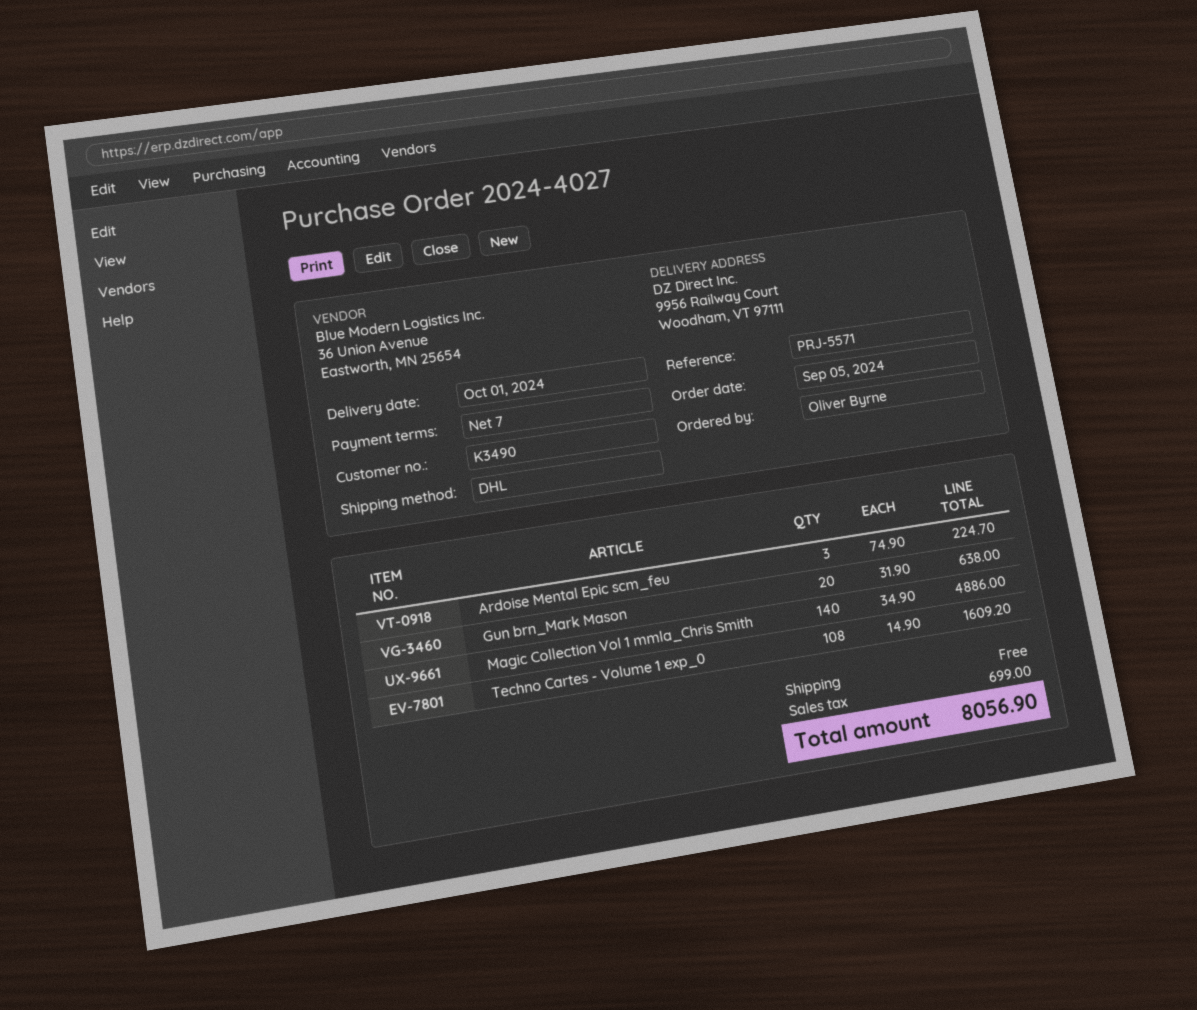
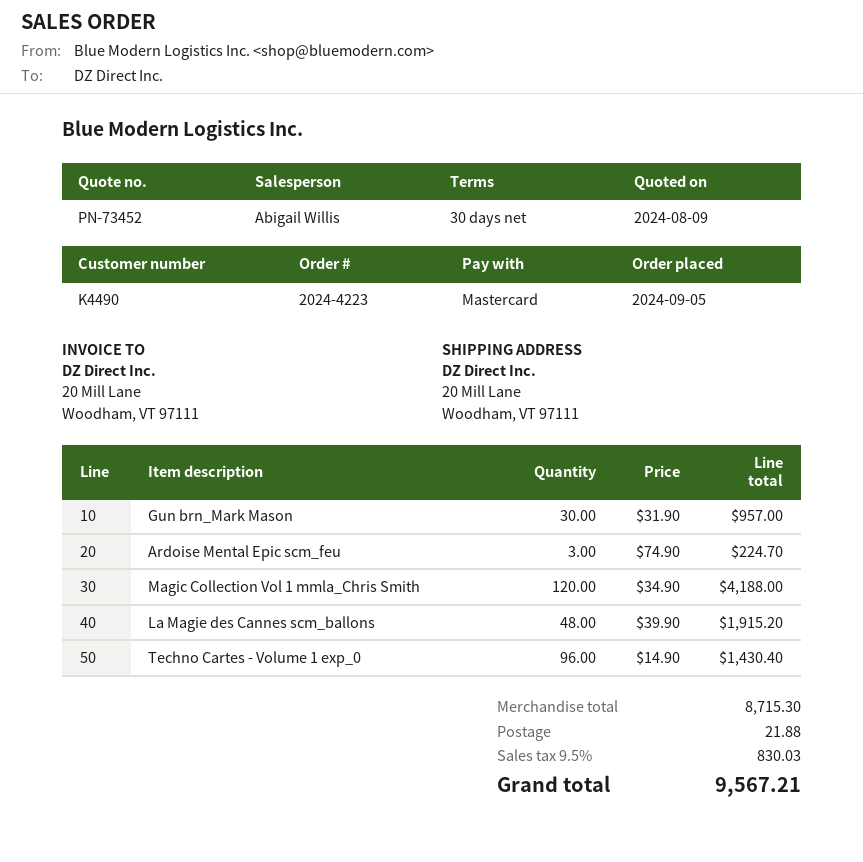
order number: 2024-4027 -> 2024-4223
payment terms: 7 days -> 30 days
customer number: K3490 -> K4490
ship to: 9956 Railway Court, Woodham, VT 97111 -> 20 Mill Lane, Woodham, VT 97111
Gun brn_Mark Mason: 20 x 31.90 = 638.00 -> 30 x 31.90 = 957.00
Magic Collection Vol 1 mmla_Chris Smith: 140 x 34.90 = 4886.00 -> 120 x 34.90 = 4188.00
Techno Cartes - Volume 1 exp_0: 108 x 14.90 = 1609.20 -> 96 x 14.90 = 1430.40
La Magie des Cannes scm_ballons: none -> 48 x 39.90 = 1915.20
shipping: 0.00 -> 21.88
tax: 699.00 -> 830.03
total: 8056.90 -> 9567.21

